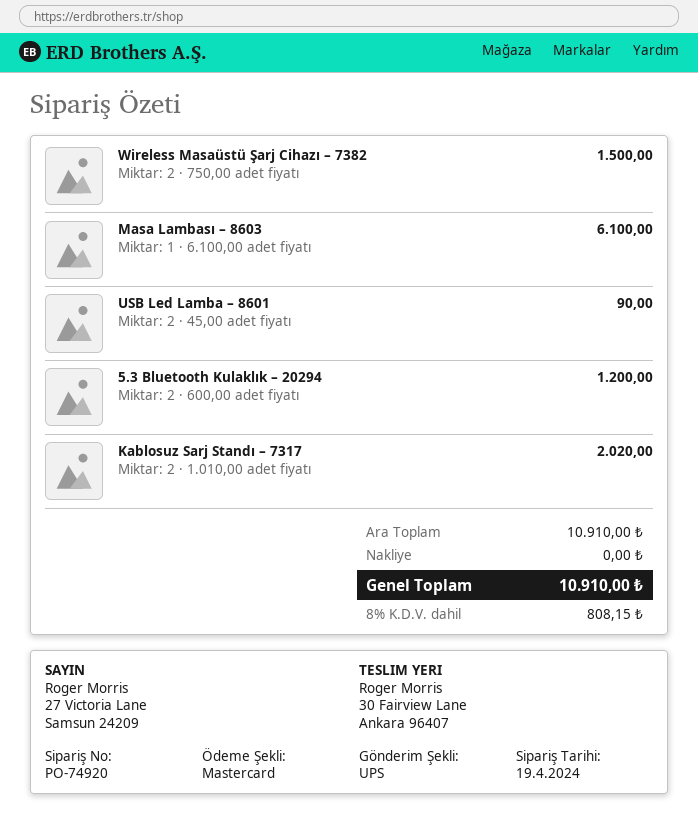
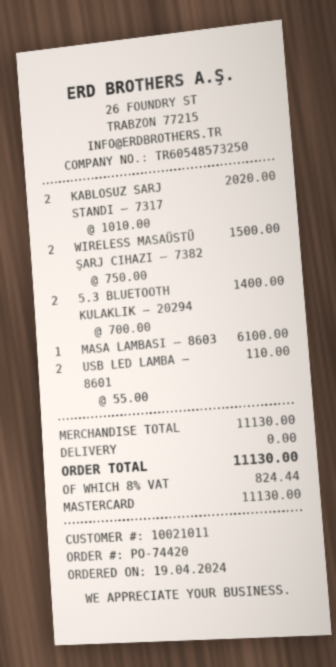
order number: PO-74920 -> PO-74420
USB Led Lamba – 8601: 2 x 45.00 = 90.00 -> 2 x 55.00 = 110.00
5.3 Bluetooth Kulaklık – 20294: 2 x 600.00 = 1200.00 -> 2 x 700.00 = 1400.00
subtotal: 10910.00 -> 11130.00
tax: 8% = 808.15 -> 8% = 824.44
total: 10910.00 -> 11130.00

